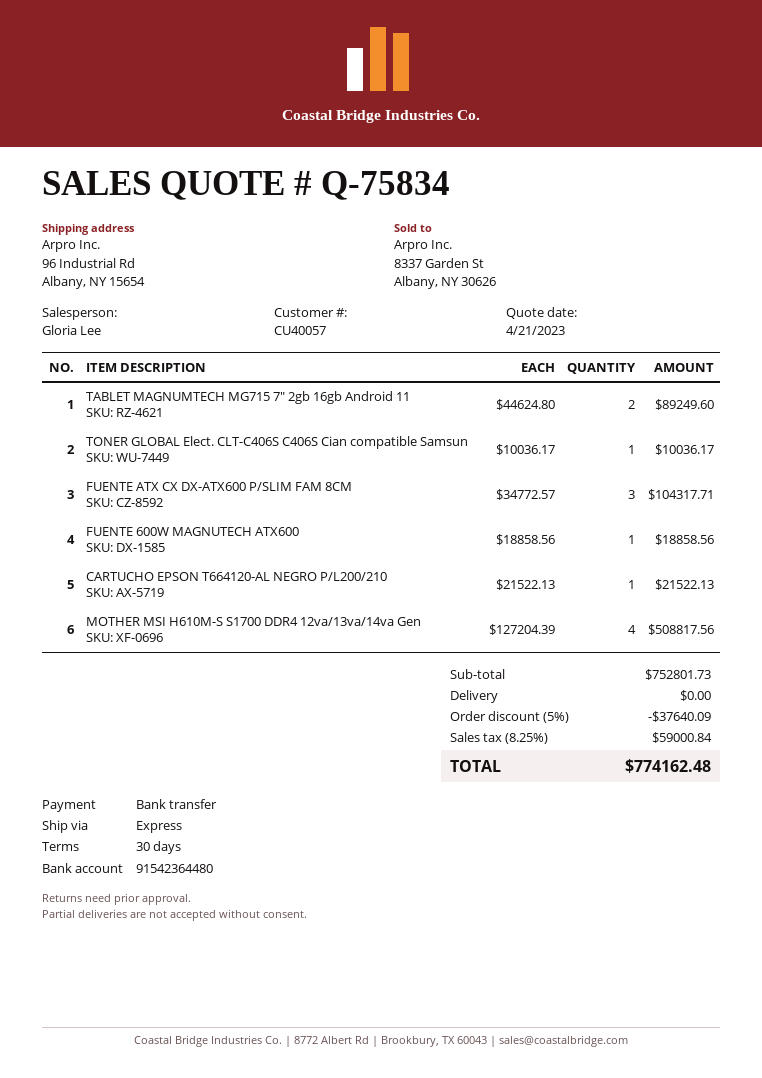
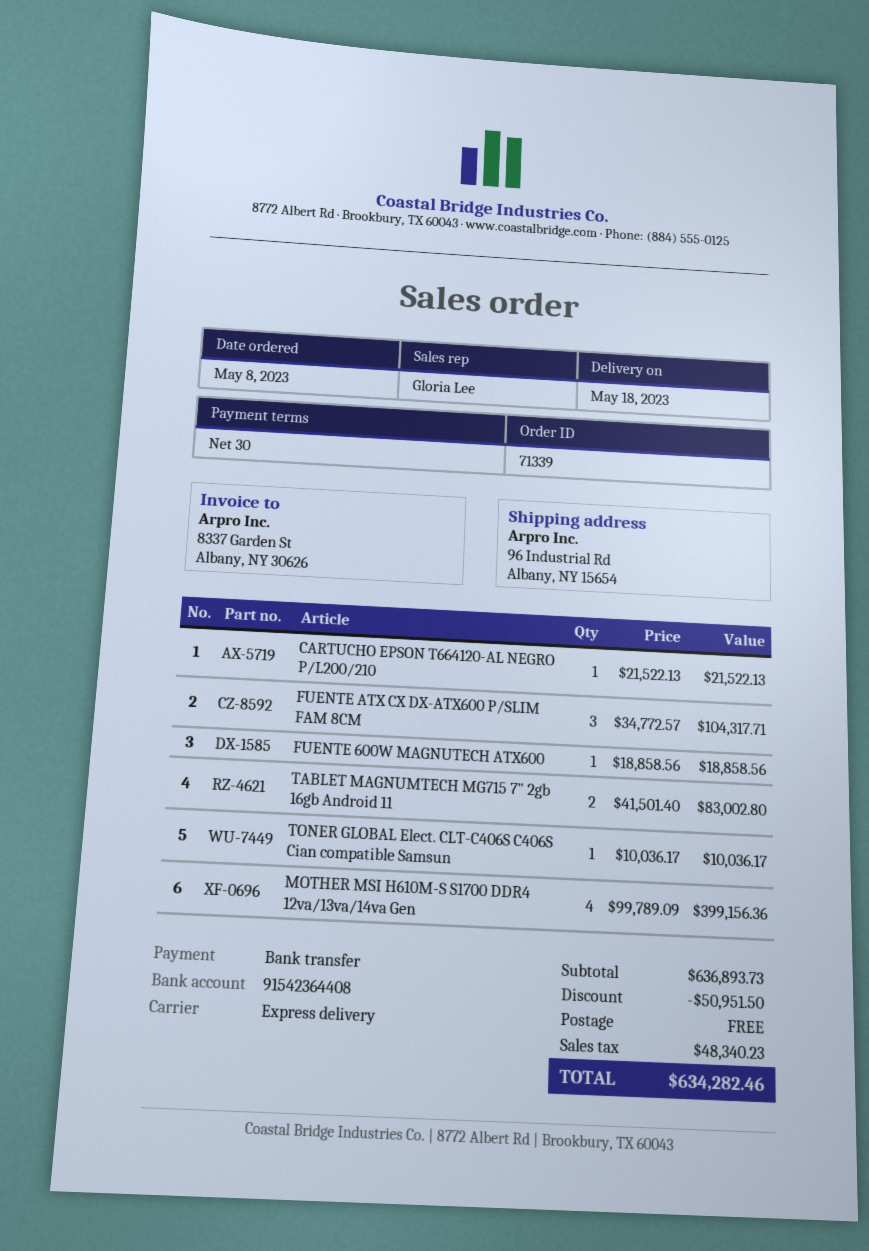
bank account: 91542364480 -> 91542364408
TABLET MAGNUMTECH MG715 7" 2gb 16gb Android 11: 2 x 44624.80 = 89249.60 -> 2 x 41501.40 = 83002.80
MOTHER MSI H610M-S S1700 DDR4 12va/13va/14va Gen: 4 x 127204.39 = 508817.56 -> 4 x 99789.09 = 399156.36
subtotal: 752801.73 -> 636893.73
discount: 37640.09 -> 50951.50
tax: 59000.84 -> 48340.23
total: 774162.48 -> 634282.46

